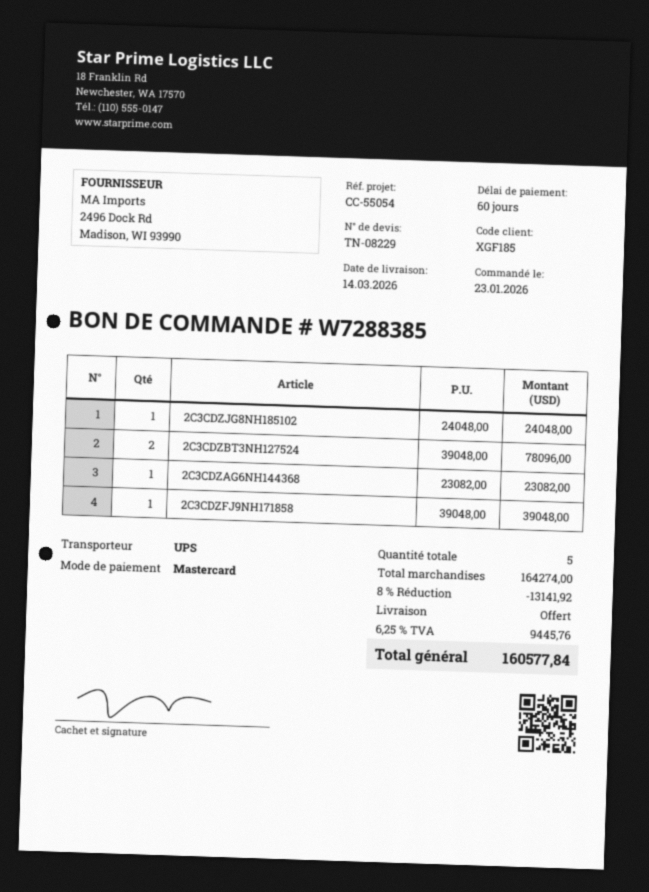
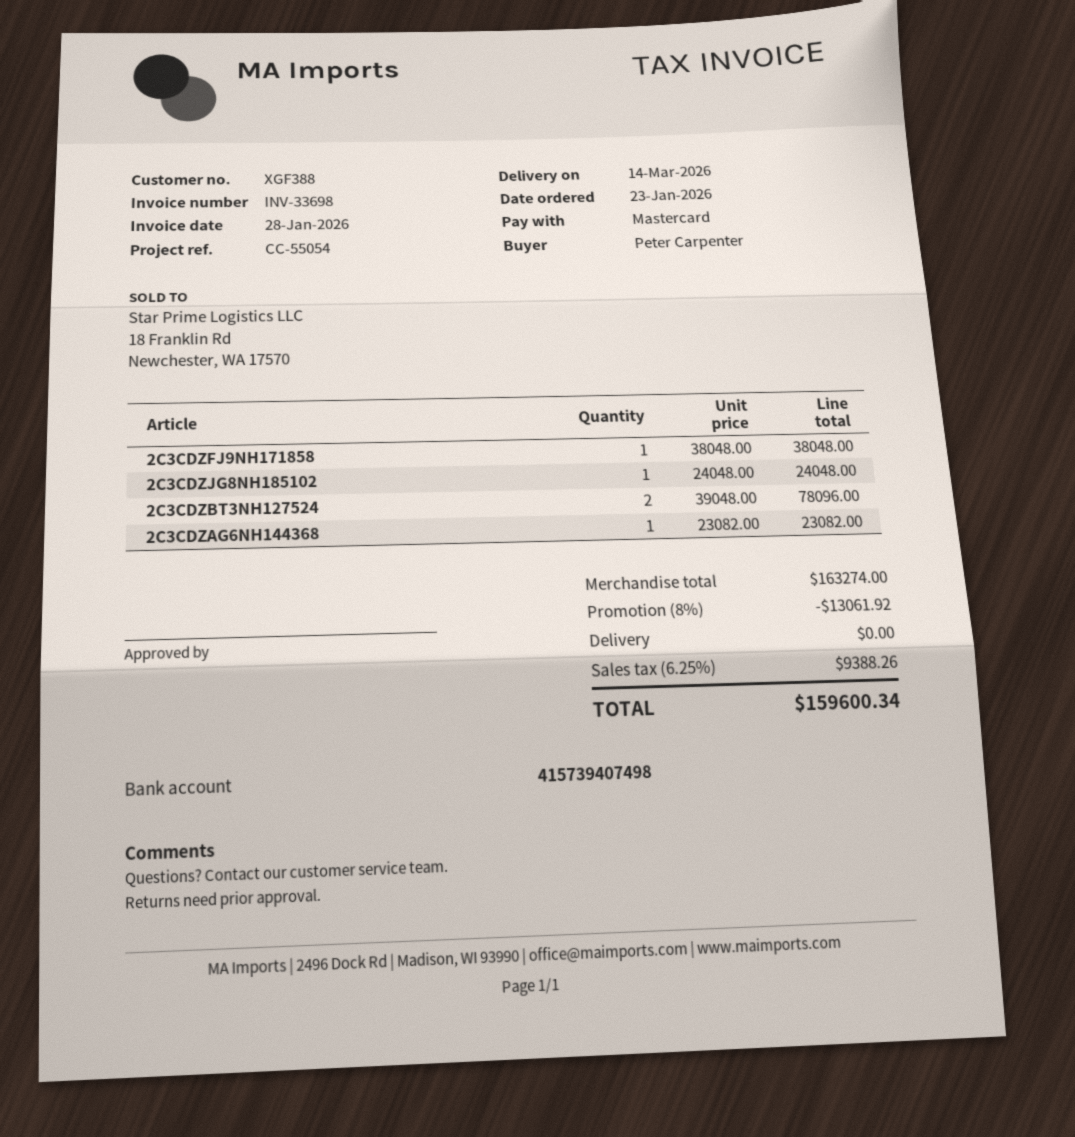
customer number: XGF185 -> XGF388
2C3CDZFJ9NH171858: 1 x 39048.00 = 39048.00 -> 1 x 38048.00 = 38048.00
subtotal: 164274.00 -> 163274.00
discount: 8% = 13141.92 -> 8% = 13061.92
tax: 6.25% = 9445.76 -> 6.25% = 9388.26
total: 160577.84 -> 159600.34

